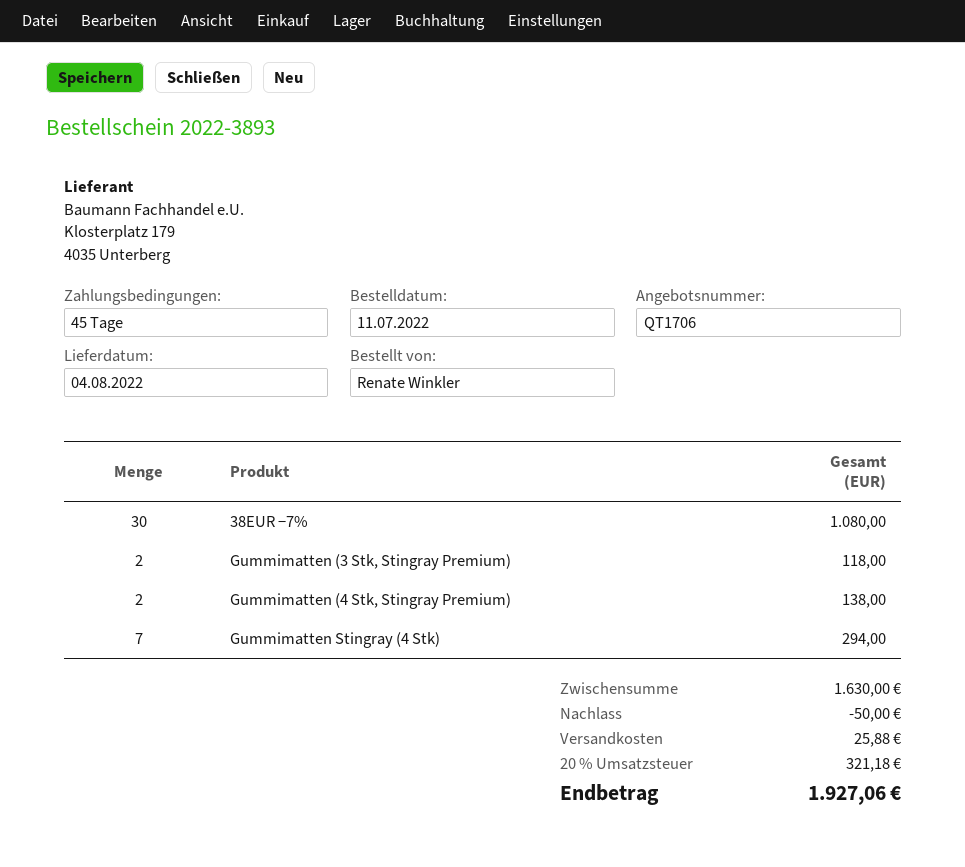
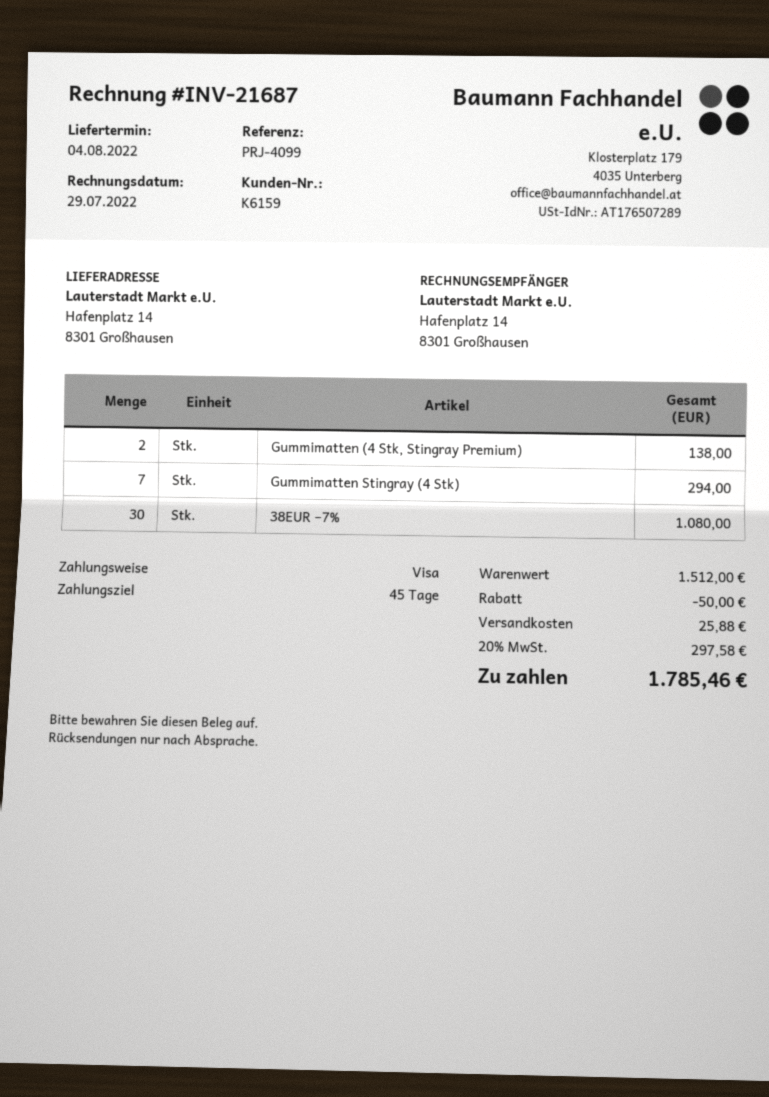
Gummimatten (3 Stk, Stingray Premium): 2 for 118.00 -> none
subtotal: 1630.00 -> 1512.00
tax: 20% = 321.18 -> 20% = 297.58
total: 1927.06 -> 1785.46

